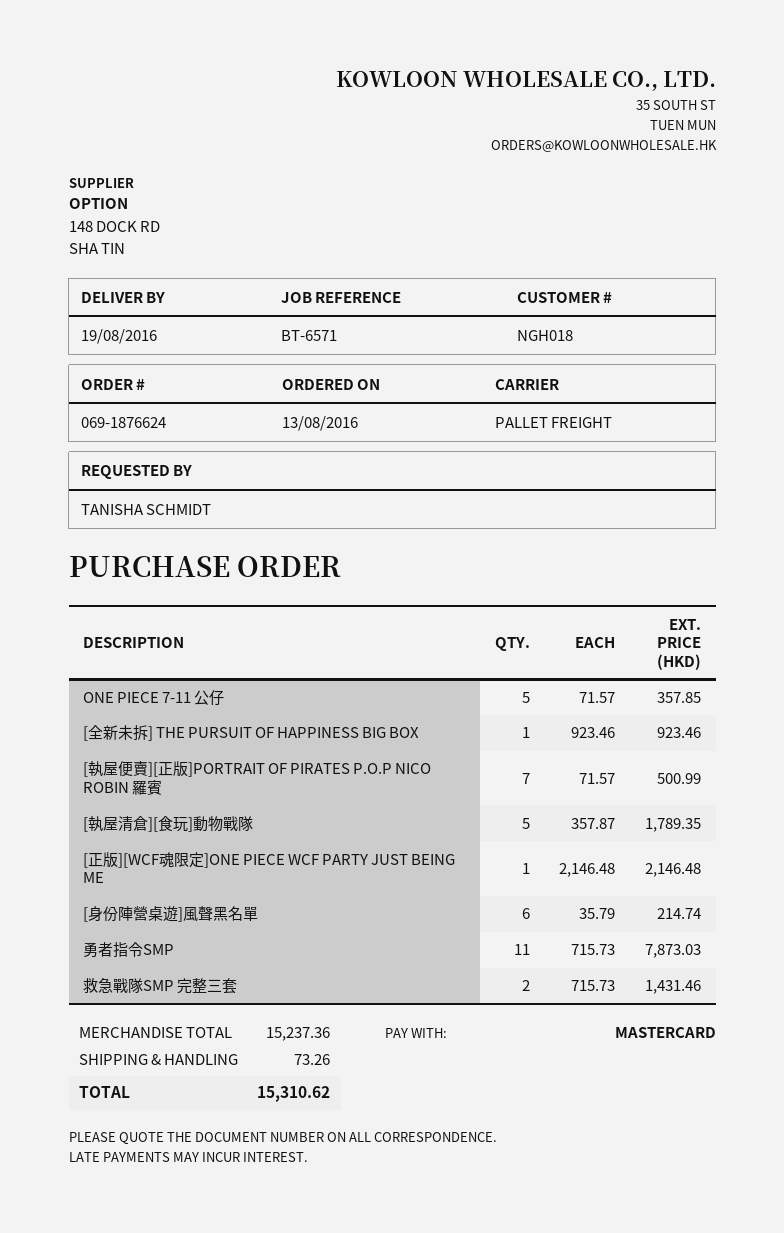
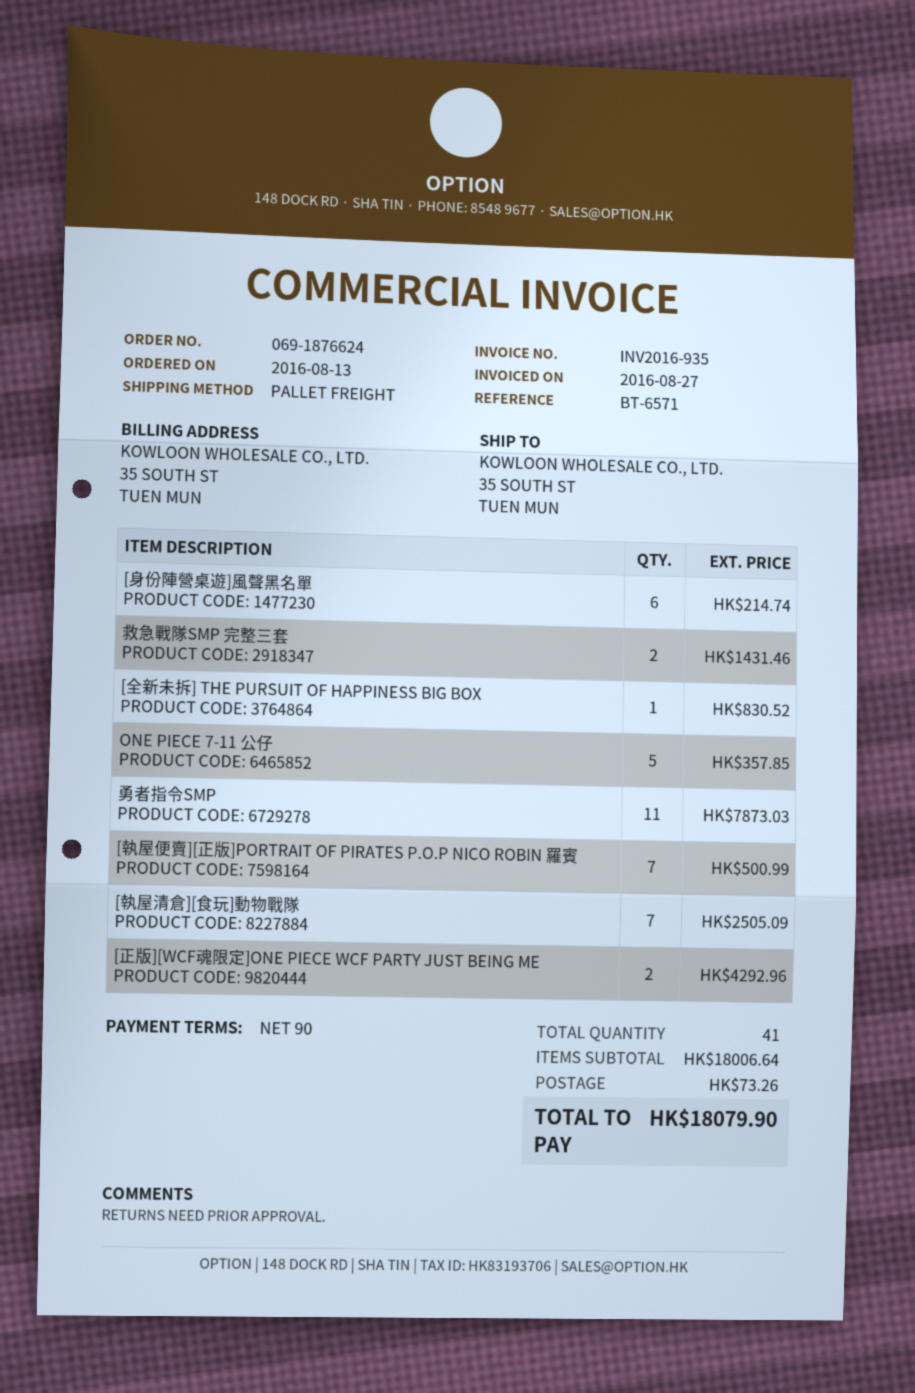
[全新未拆] THE PURSUIT OF HAPPINESS BIG BOX: 1 for 923.46 -> 1 for 830.52
[執屋清倉][食玩]動物戰隊: 5 for 1789.35 -> 7 for 2505.09
[正版][WCF魂限定]ONE PIECE WCF PARTY JUST BEING ME: 1 for 2146.48 -> 2 for 4292.96
subtotal: 15237.36 -> 18006.64
total: 15310.62 -> 18079.90

